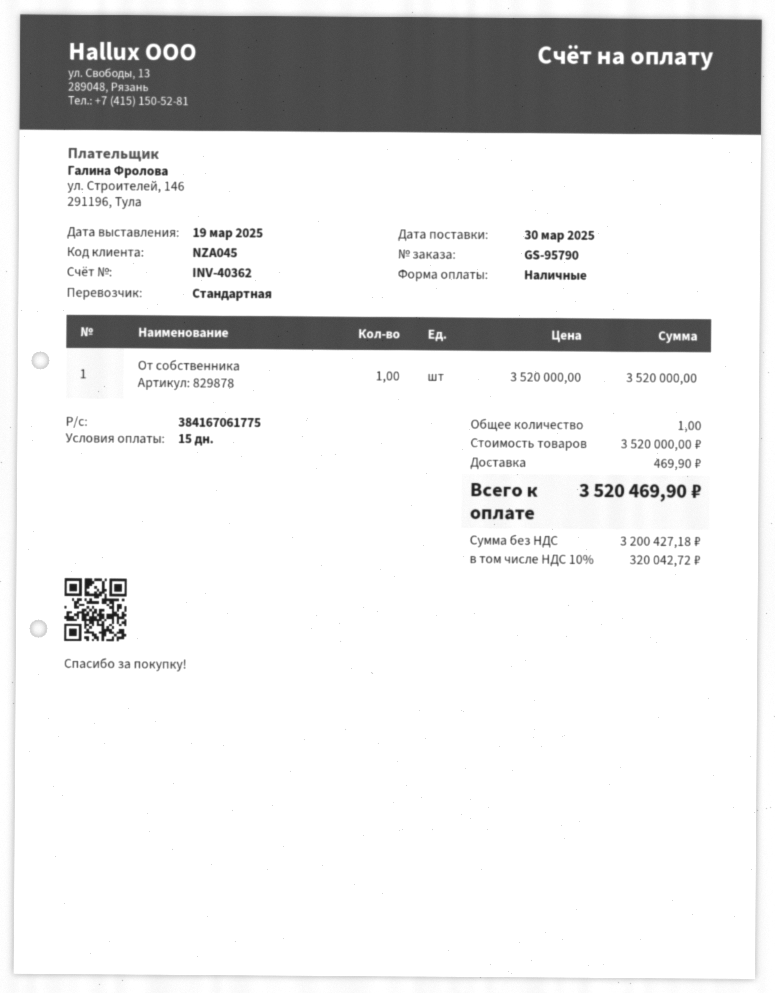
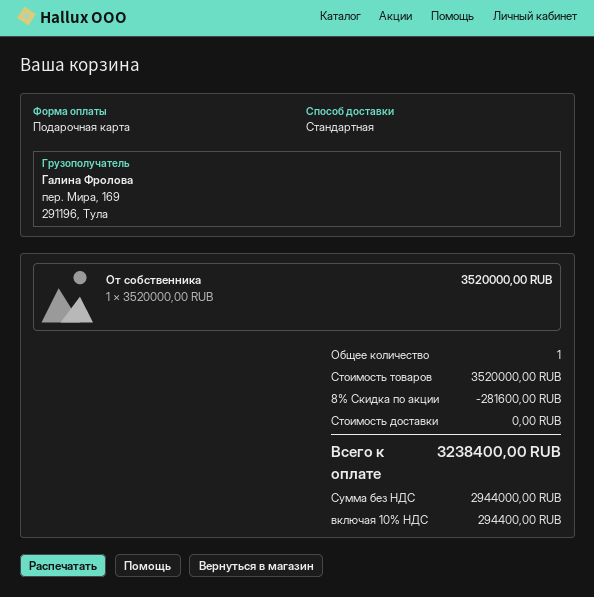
payment method: cash -> gift card
discount: none -> 8% = 281600.00
shipping: 469.90 -> 0.00
net: 3200427.18 -> 2944000.00
tax: 10% = 320042.72 -> 10% = 294400.00
total: 3520469.90 -> 3238400.00

